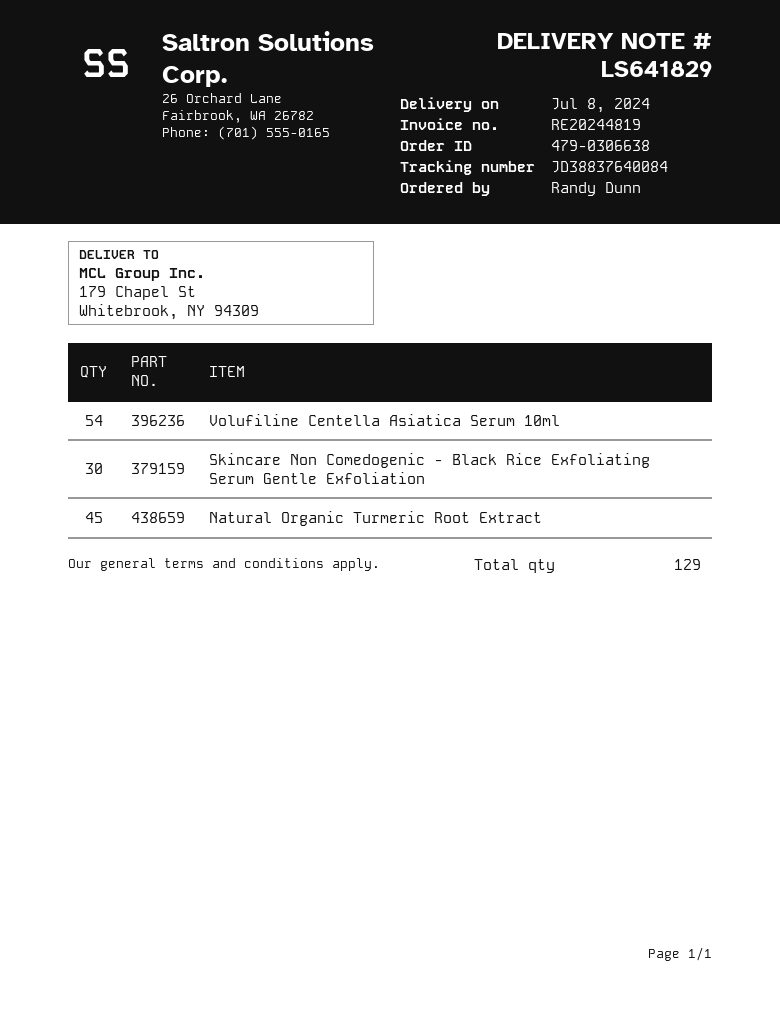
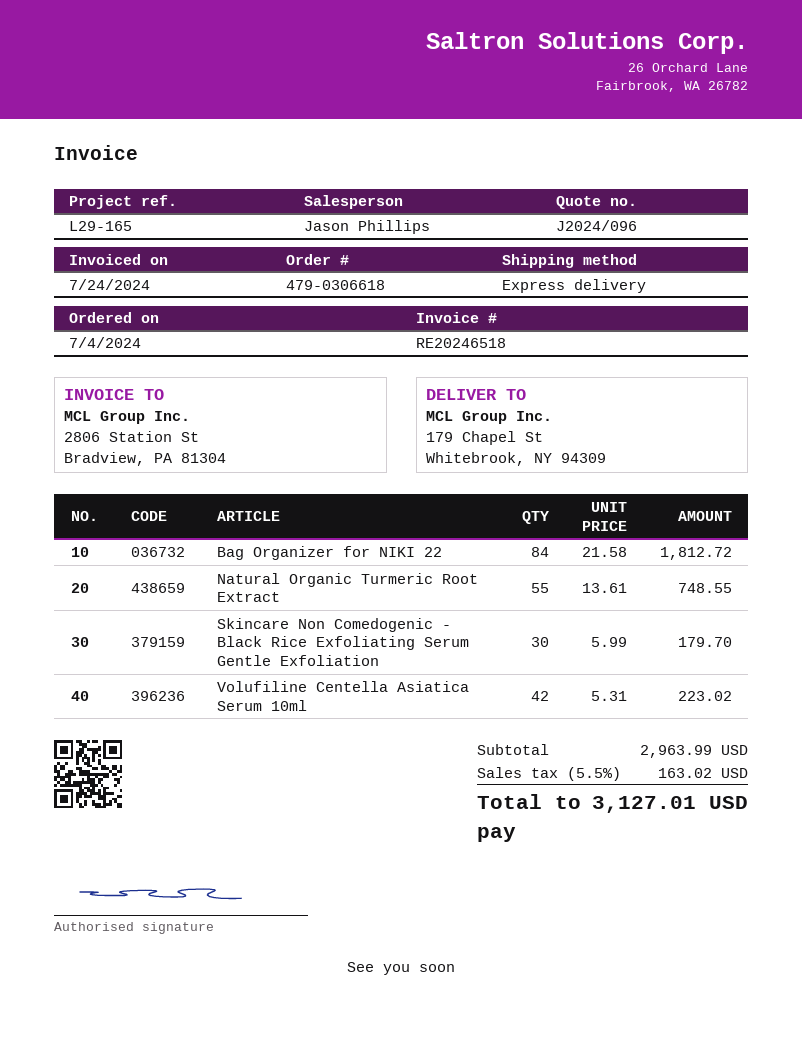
order number: 479-0306638 -> 479-0306618
invoice number: RE20244819 -> RE20246518
Volufiline Centella Asiatica Serum 10ml: 54 -> 42
Natural Organic Turmeric Root Extract: 45 -> 55
Bag Organizer for NIKI 22: none -> 84

